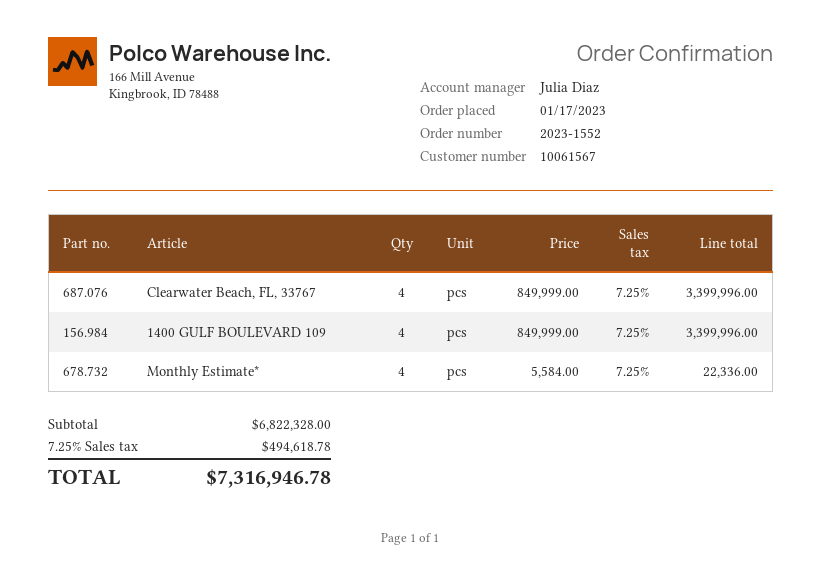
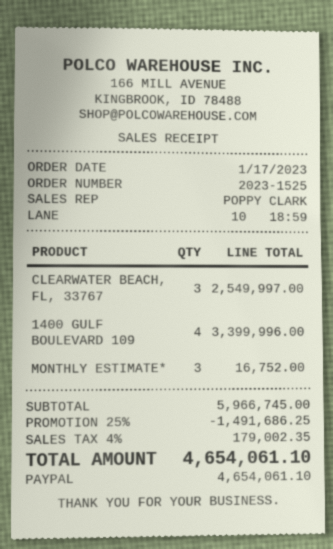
order number: 2023-1552 -> 2023-1525
sales rep: Julia Diaz -> POPPY CLARK
Clearwater Beach, FL, 33767: 4 for 3399996.00 -> 3 for 2549997.00
Monthly Estimate*: 4 for 22336.00 -> 3 for 16752.00
subtotal: 6822328.00 -> 5966745.00
discount: none -> 25% = 1491686.25
tax: 7.25% = 494618.78 -> 4% = 179002.35
total: 7316946.78 -> 4654061.10

